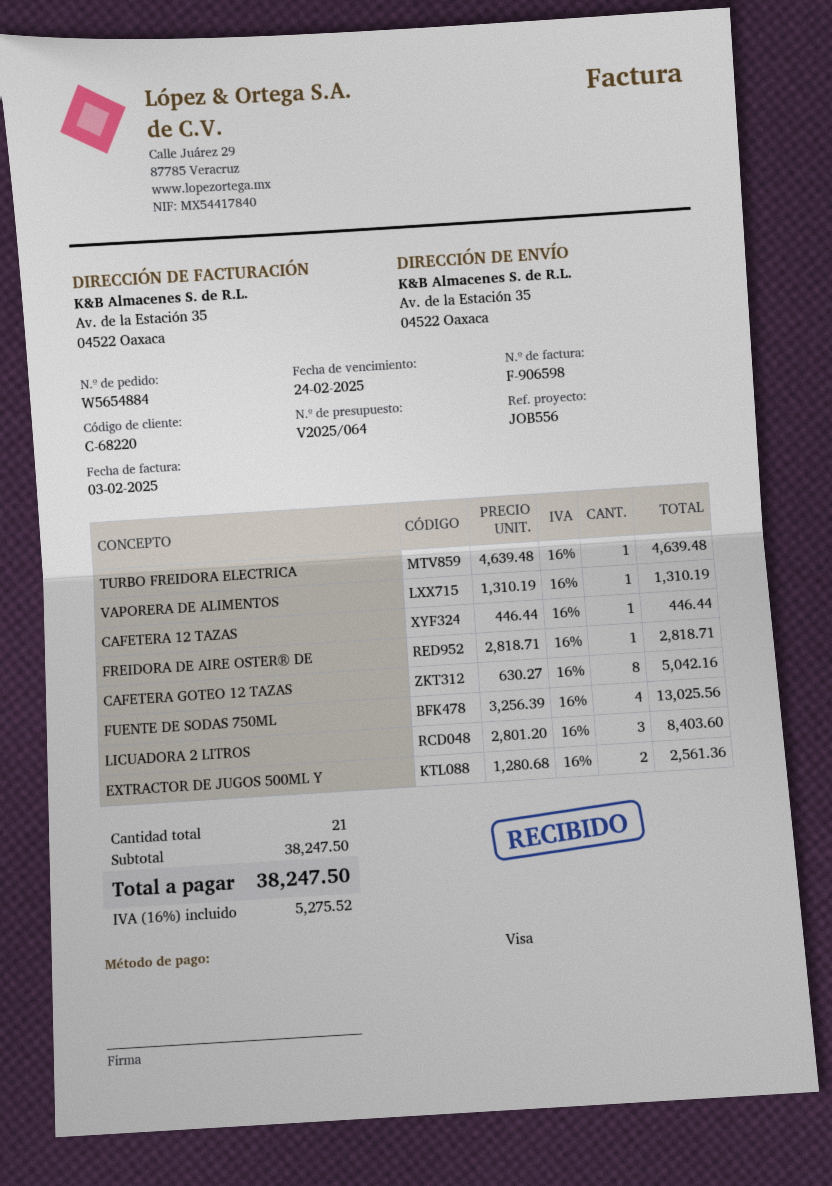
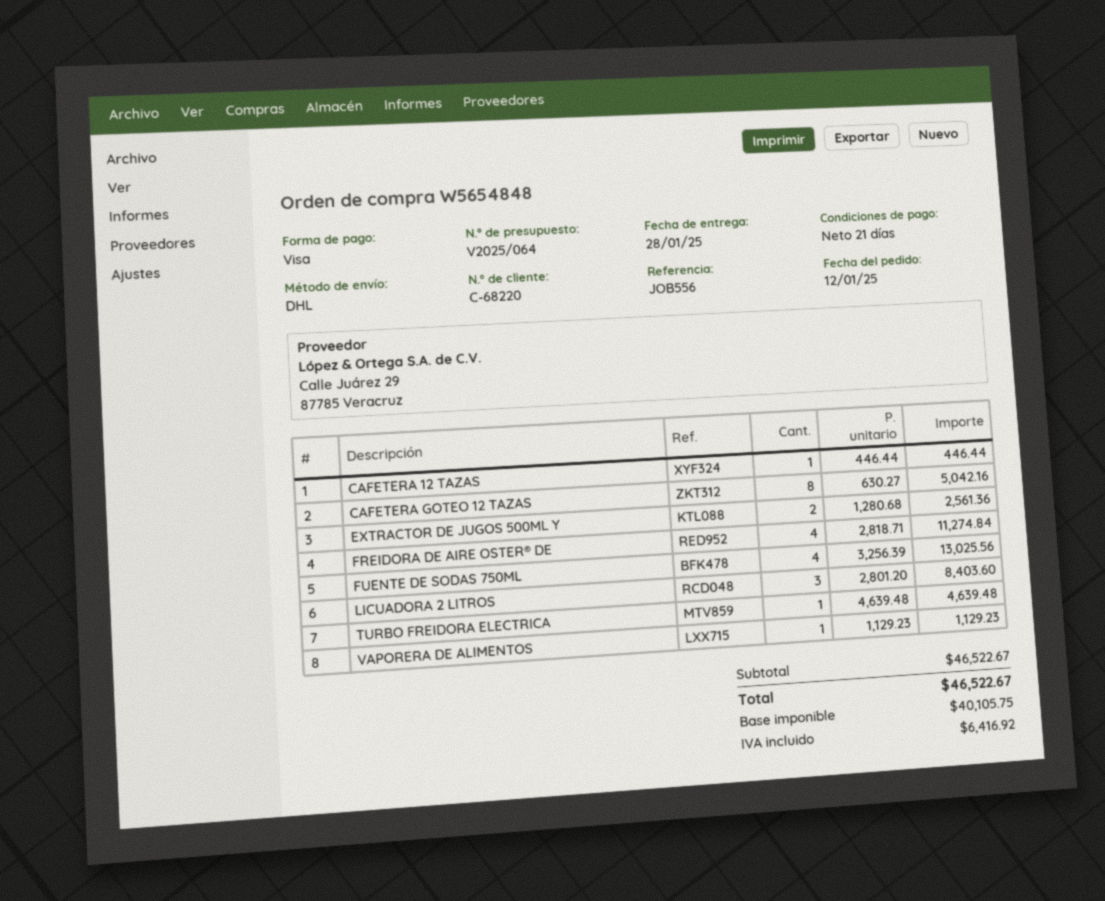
order number: W5654884 -> W5654848
VAPORERA DE ALIMENTOS: 1 x 1310.19 = 1310.19 -> 1 x 1129.23 = 1129.23
FREIDORA DE AIRE OSTER® DE: 1 x 2818.71 = 2818.71 -> 4 x 2818.71 = 11274.84
subtotal: 38247.50 -> 46522.67
tax: 5275.52 -> 6416.92
total: 38247.50 -> 46522.67

